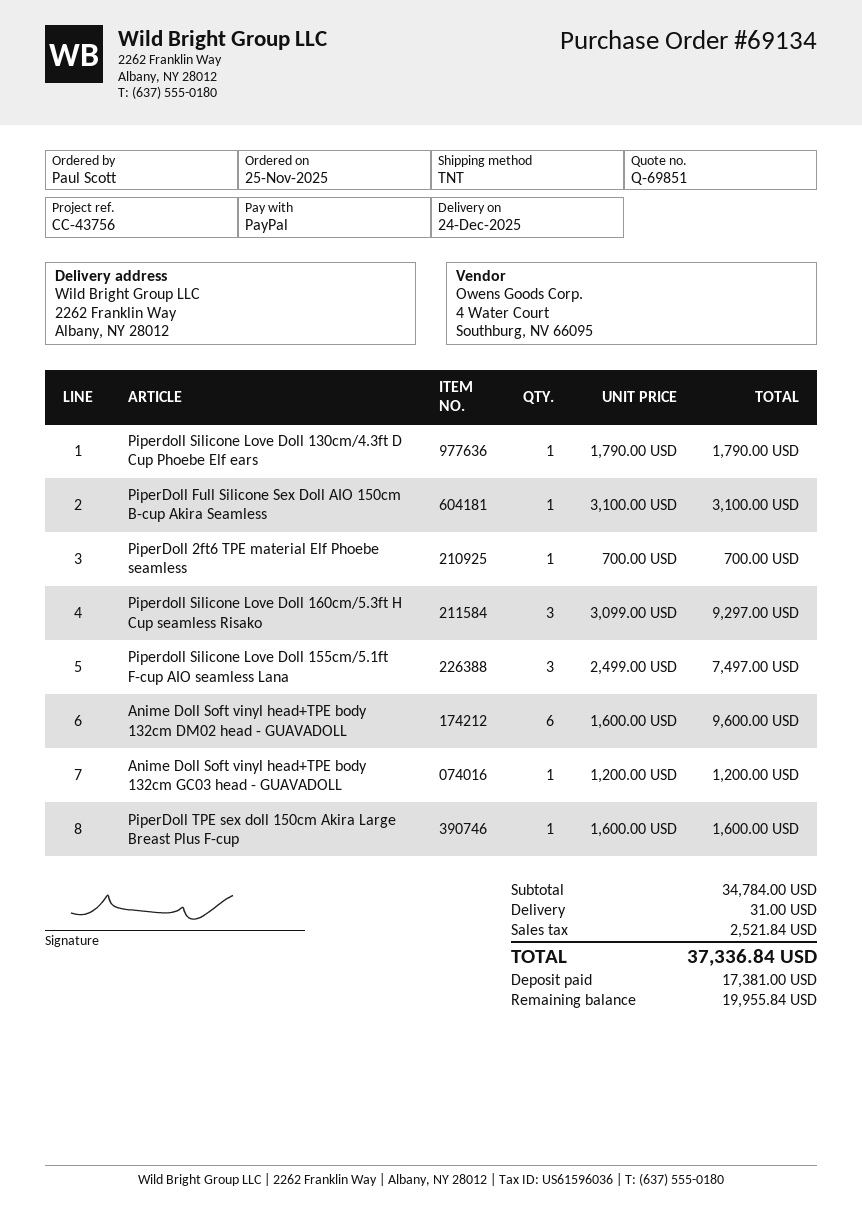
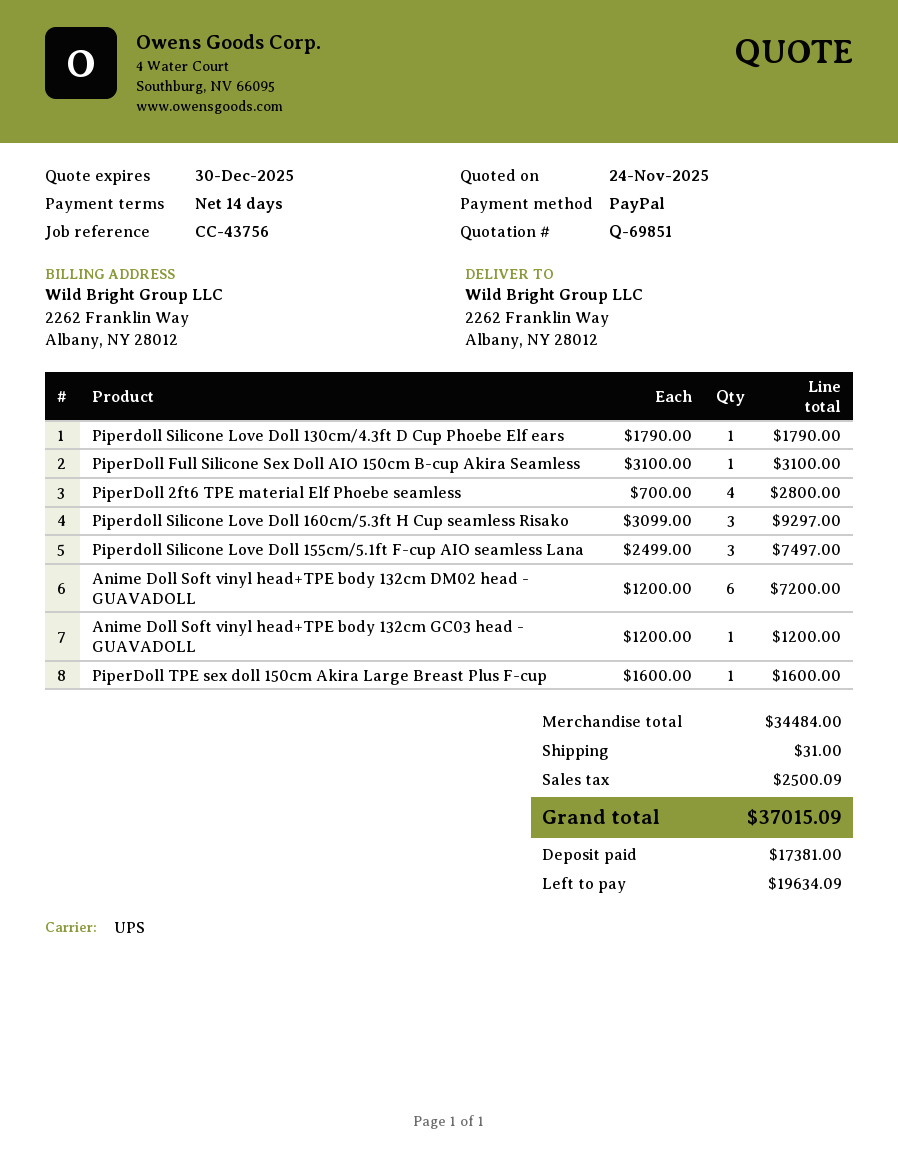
shipping method: TNT -> UPS
PiperDoll 2ft6 TPE material Elf Phoebe seamless: 1 x 700.00 = 700.00 -> 4 x 700.00 = 2800.00
Anime Doll Soft vinyl head+TPE body 132cm DM02 head - GUAVADOLL: 6 x 1600.00 = 9600.00 -> 6 x 1200.00 = 7200.00
subtotal: 34784.00 -> 34484.00
tax: 2521.84 -> 2500.09
total: 37336.84 -> 37015.09
balance: 19955.84 -> 19634.09

